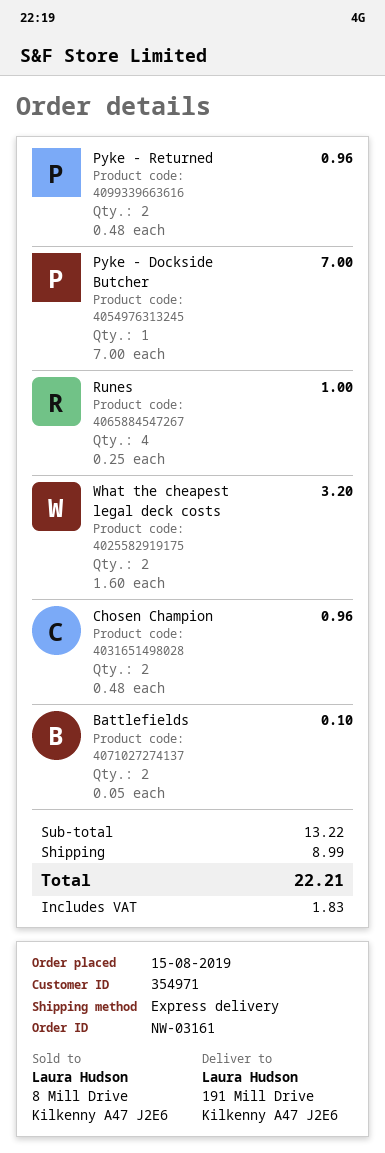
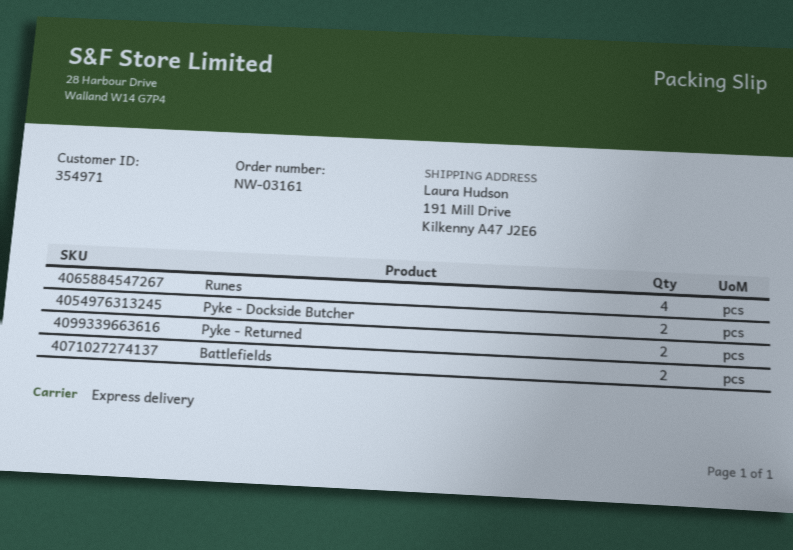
Pyke - Dockside Butcher: 1 -> 2
What the cheapest legal deck costs: 2 -> none
Chosen Champion: 2 -> none

